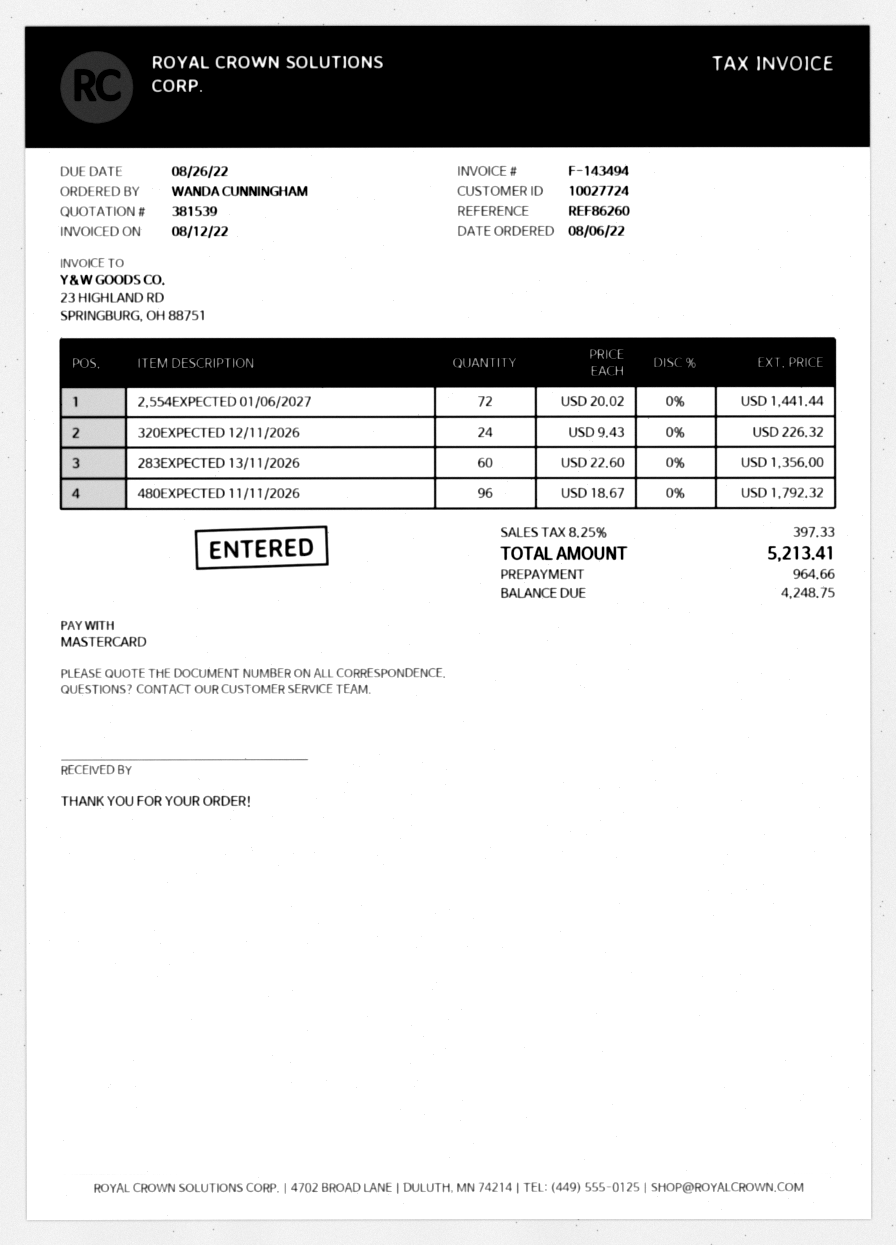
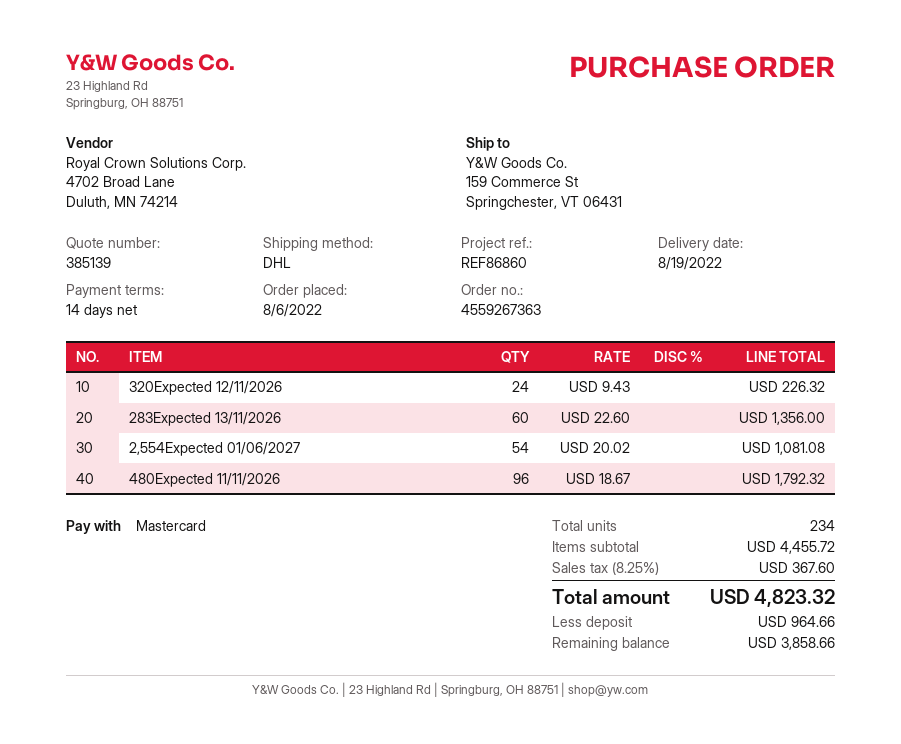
quote number: 381539 -> 385139
reference: REF86260 -> REF86860
2,554EXPECTED 01/06/2027: 72 x 20.02 = 1441.44 -> 54 x 20.02 = 1081.08
tax: 8.25% = 397.33 -> 8.25% = 367.60
total: 5213.41 -> 4823.32
balance: 4248.75 -> 3858.66

